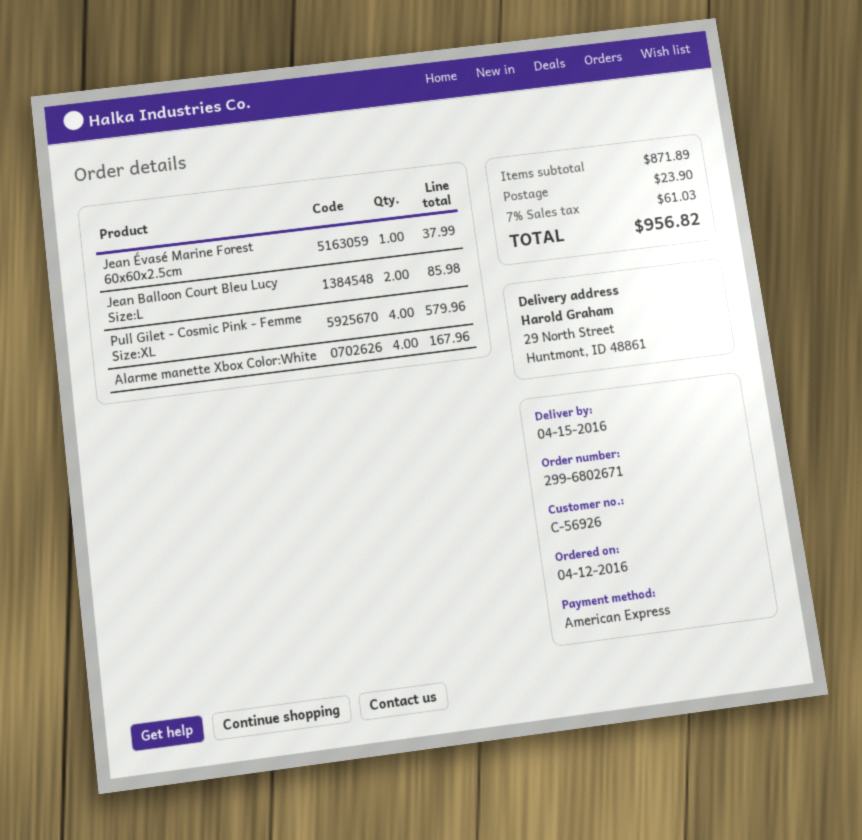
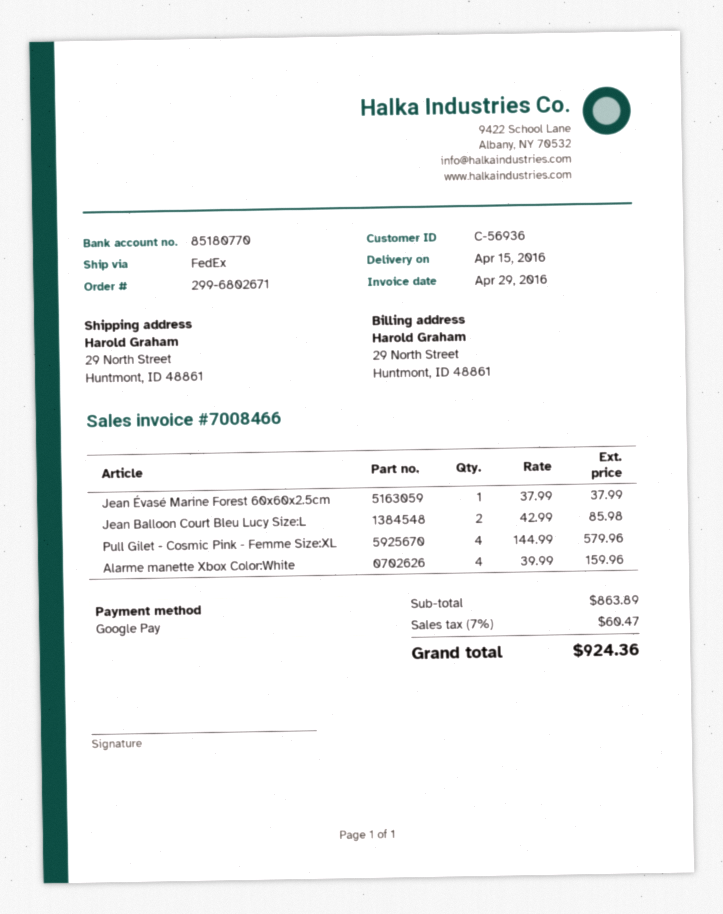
customer number: C-56926 -> C-56936
payment method: American Express -> Google Pay
Alarme manette Xbox Color:White: 4 for 167.96 -> 4 for 159.96
subtotal: 871.89 -> 863.89
shipping: 23.90 -> none
tax: 7% = 61.03 -> 7% = 60.47
total: 956.82 -> 924.36

